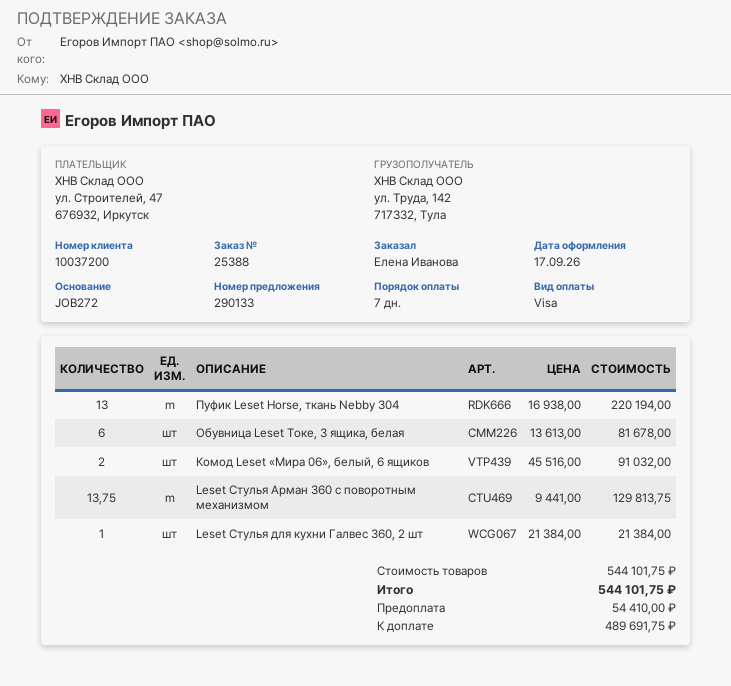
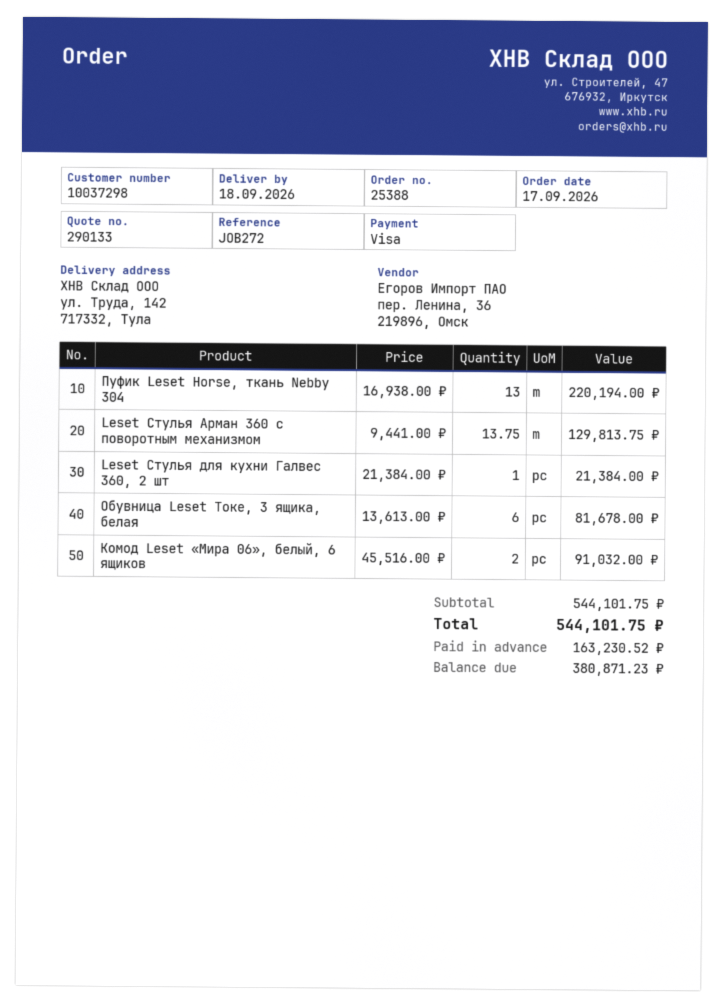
customer number: 10037200 -> 10037298
deposit: 54410.00 -> 163230.52
balance: 489691.75 -> 380871.23

